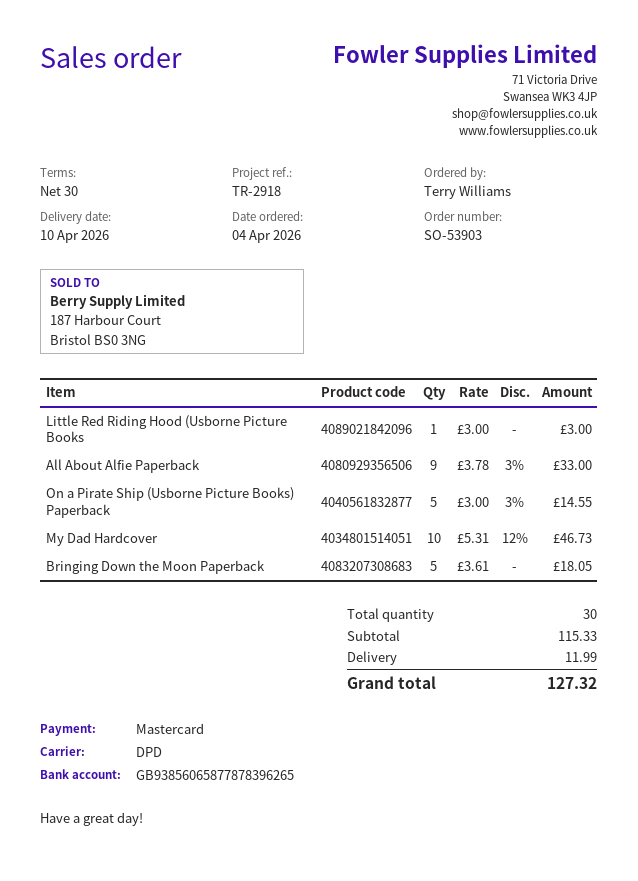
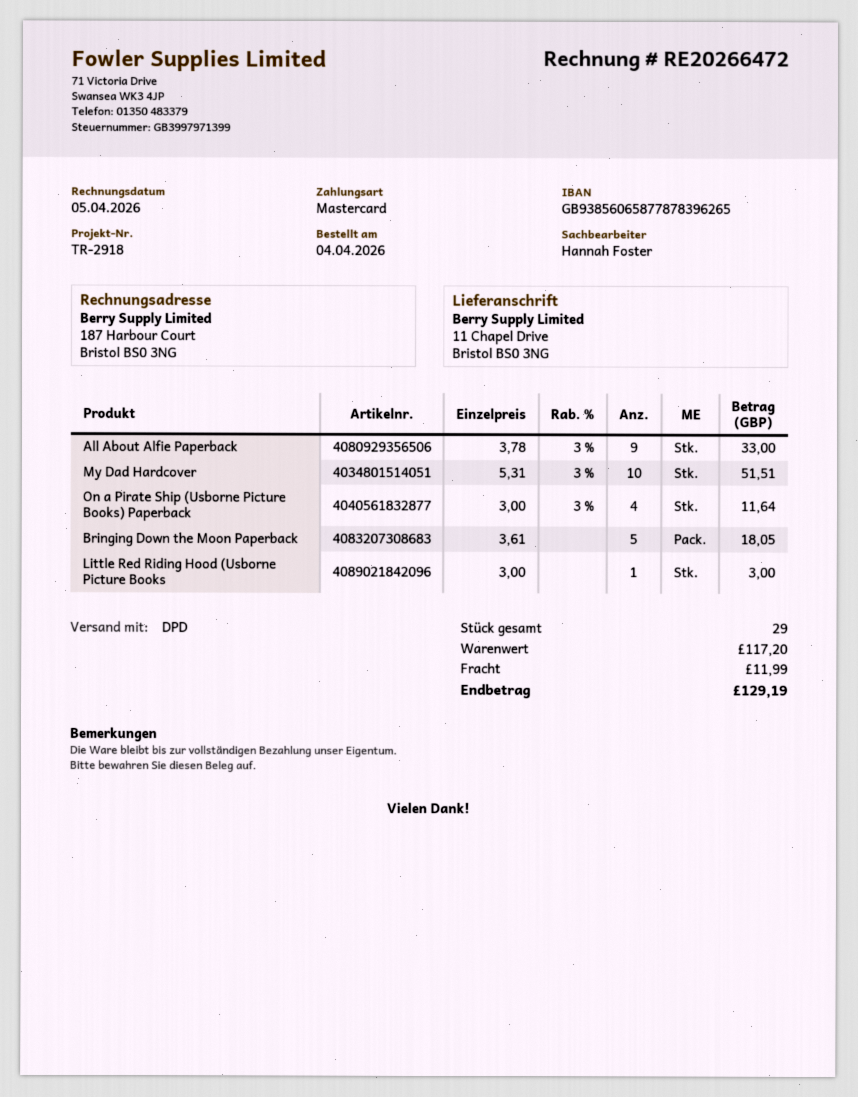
On a Pirate Ship (Usborne Picture Books) Paperback: 5 x 3.00 - 3% = 14.55 -> 4 x 3.00 - 3% = 11.64
My Dad Hardcover: 10 x 5.31 - 12% = 46.73 -> 10 x 5.31 - 3% = 51.51
total quantity: 30 -> 29
subtotal: 115.33 -> 117.20
total: 127.32 -> 129.19

